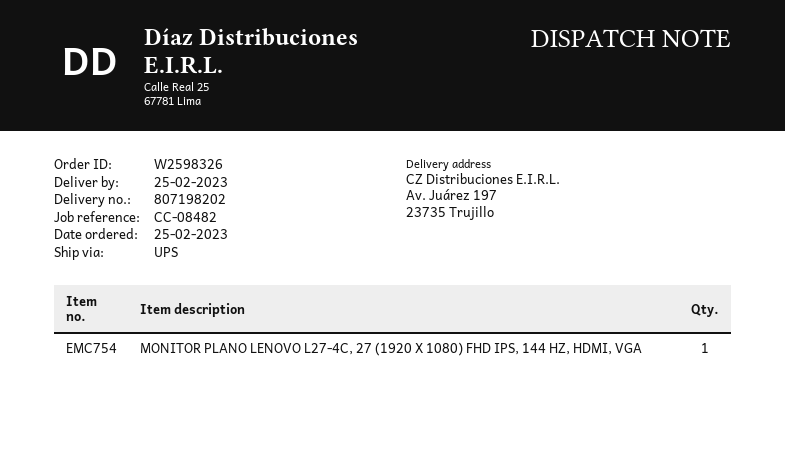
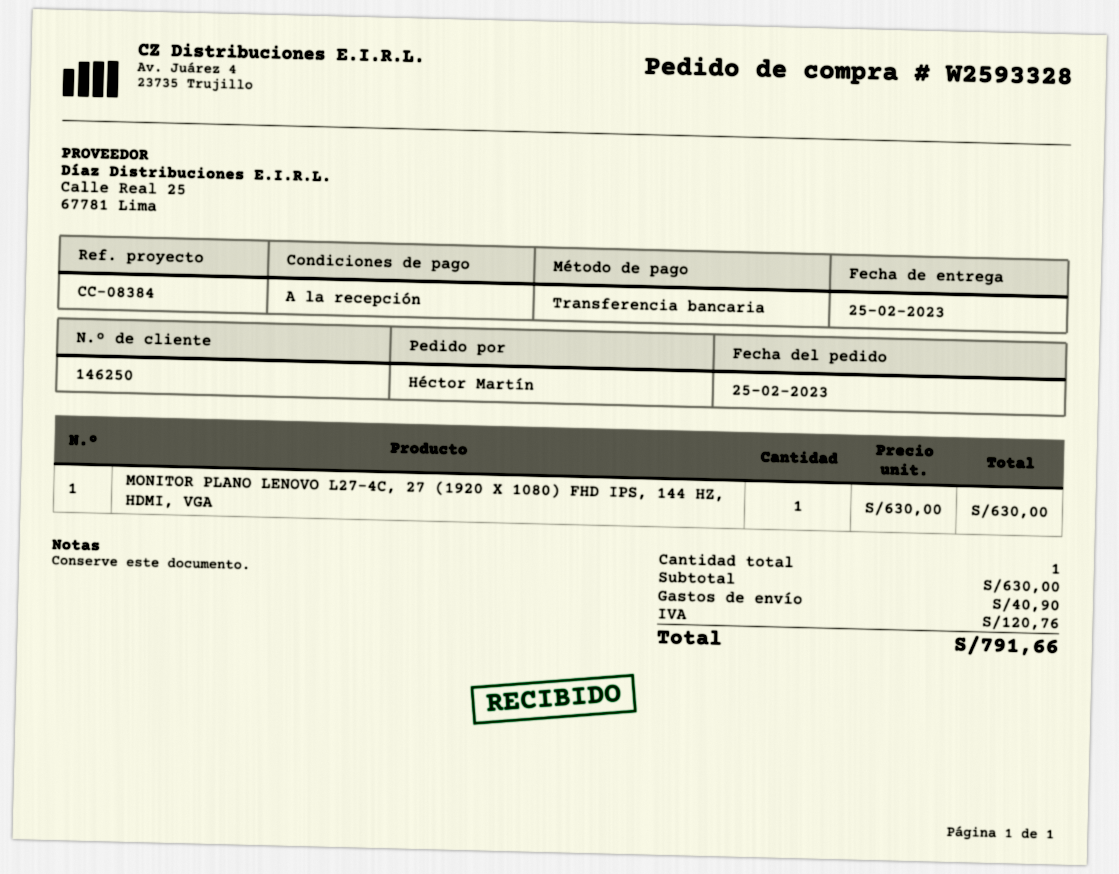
order number: W2598326 -> W2593328
reference: CC-08482 -> CC-08384

